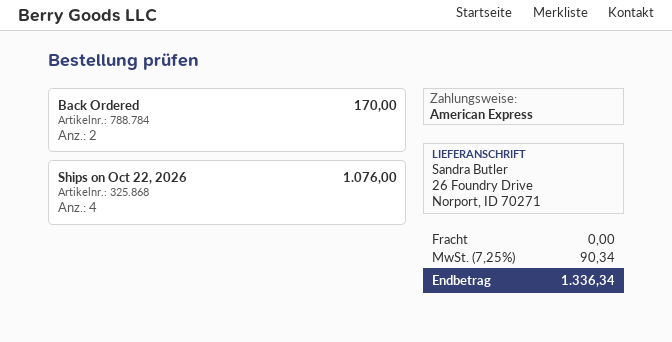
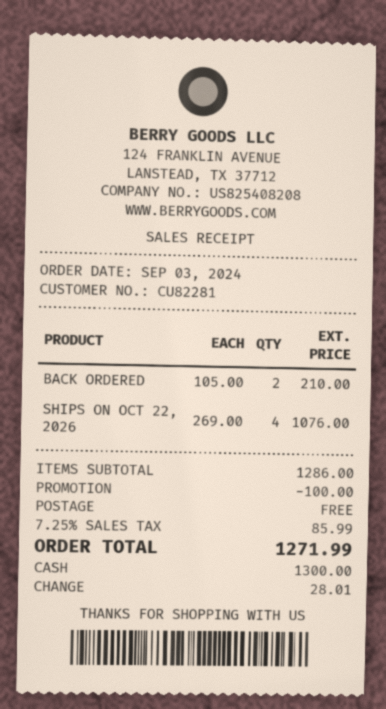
payment method: American Express -> cash
Back Ordered: 2 for 170.00 -> 2 for 210.00
discount: none -> 100.00
tax: 7.25% = 90.34 -> 7.25% = 85.99
total: 1336.34 -> 1271.99

